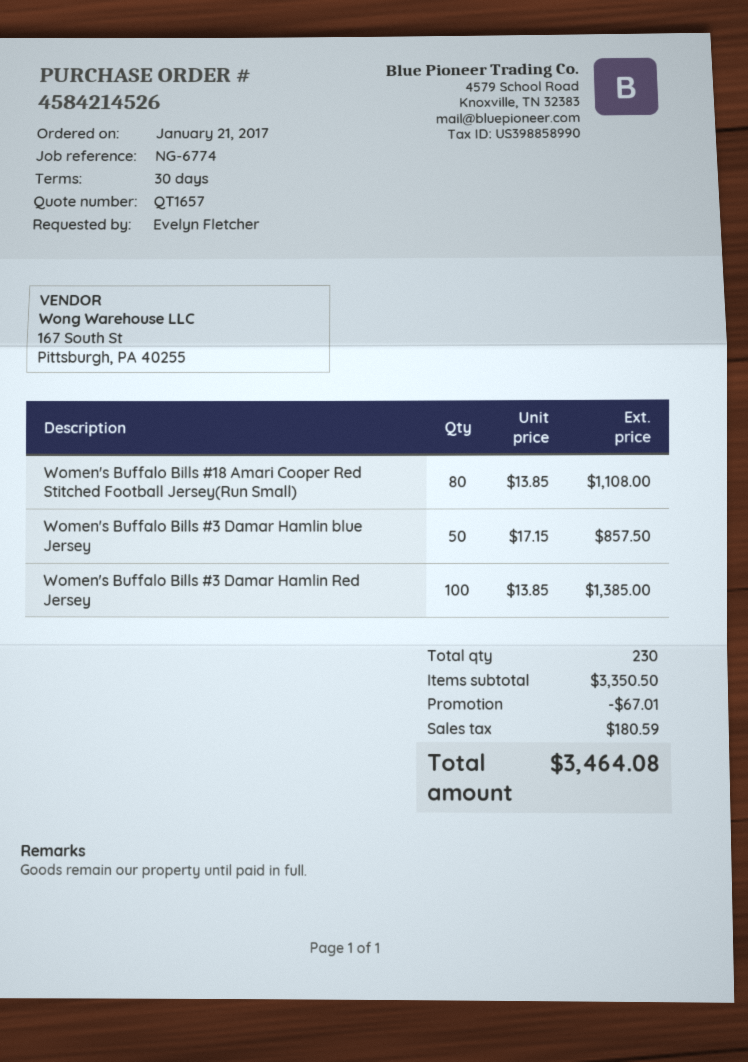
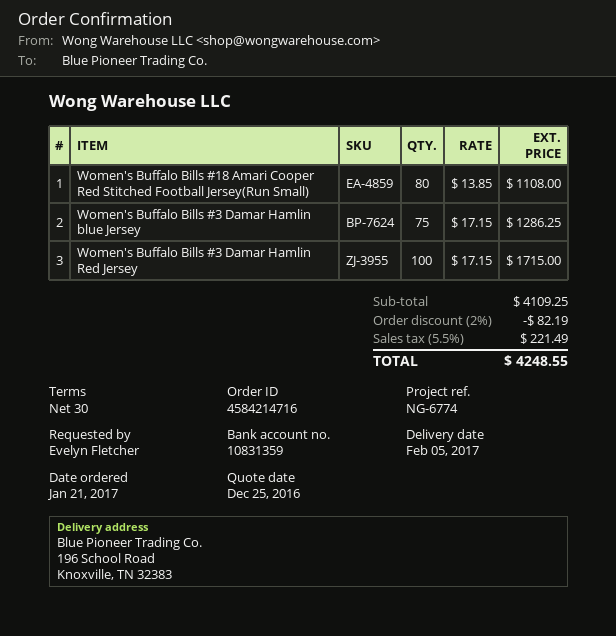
order number: 4584214526 -> 4584214716
Women's Buffalo Bills #3 Damar Hamlin blue Jersey: 50 x 17.15 = 857.50 -> 75 x 17.15 = 1286.25
Women's Buffalo Bills #3 Damar Hamlin Red Jersey: 100 x 13.85 = 1385.00 -> 100 x 17.15 = 1715.00
subtotal: 3350.50 -> 4109.25
discount: 67.01 -> 82.19
tax: 180.59 -> 221.49
total: 3464.08 -> 4248.55

